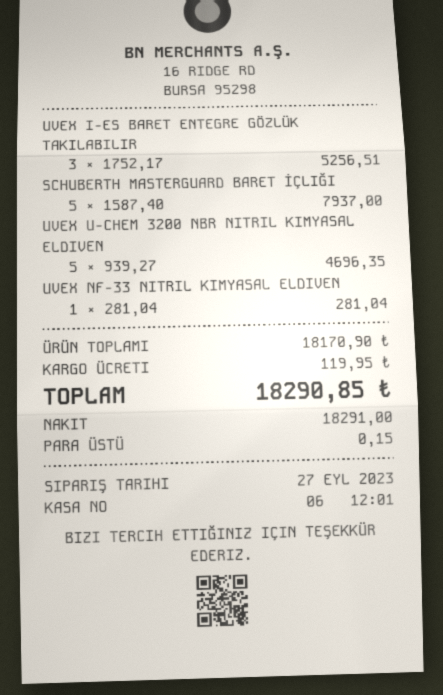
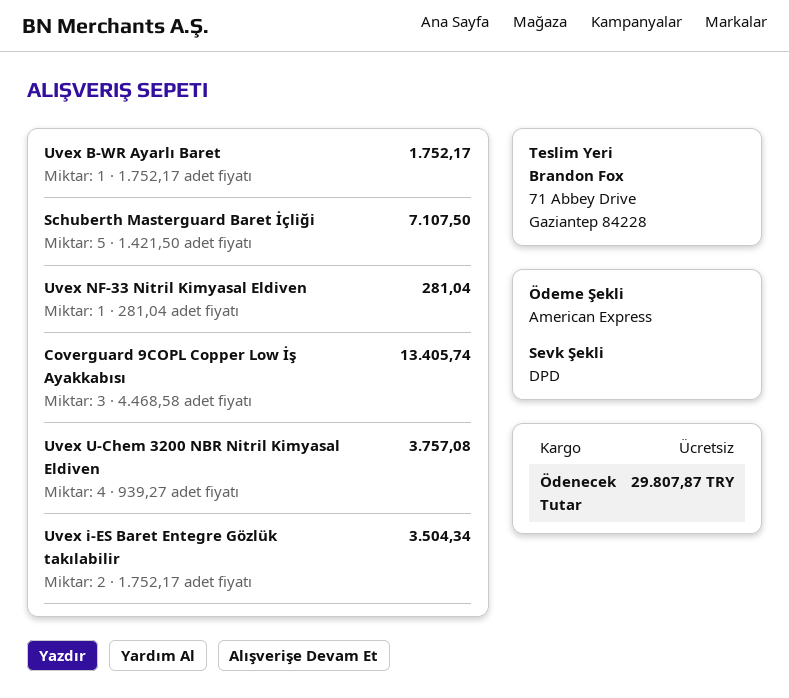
payment method: cash -> American Express
UVEX I-ES BARET ENTEGRE GÖZLÜK TAKILABILIR: 3 x 1752.17 = 5256.51 -> 2 x 1752.17 = 3504.34
SCHUBERTH MASTERGUARD BARET İÇLIĞI: 5 x 1587.40 = 7937.00 -> 5 x 1421.50 = 7107.50
UVEX U-CHEM 3200 NBR NITRIL KIMYASAL ELDIVEN: 5 x 939.27 = 4696.35 -> 4 x 939.27 = 3757.08
Uvex B-WR Ayarlı Baret: none -> 1 x 1752.17 = 1752.17
Coverguard 9COPL Copper Low İş Ayakkabısı: none -> 3 x 4468.58 = 13405.74
shipping: 119.95 -> 0.00
total: 18290.85 -> 29807.87

